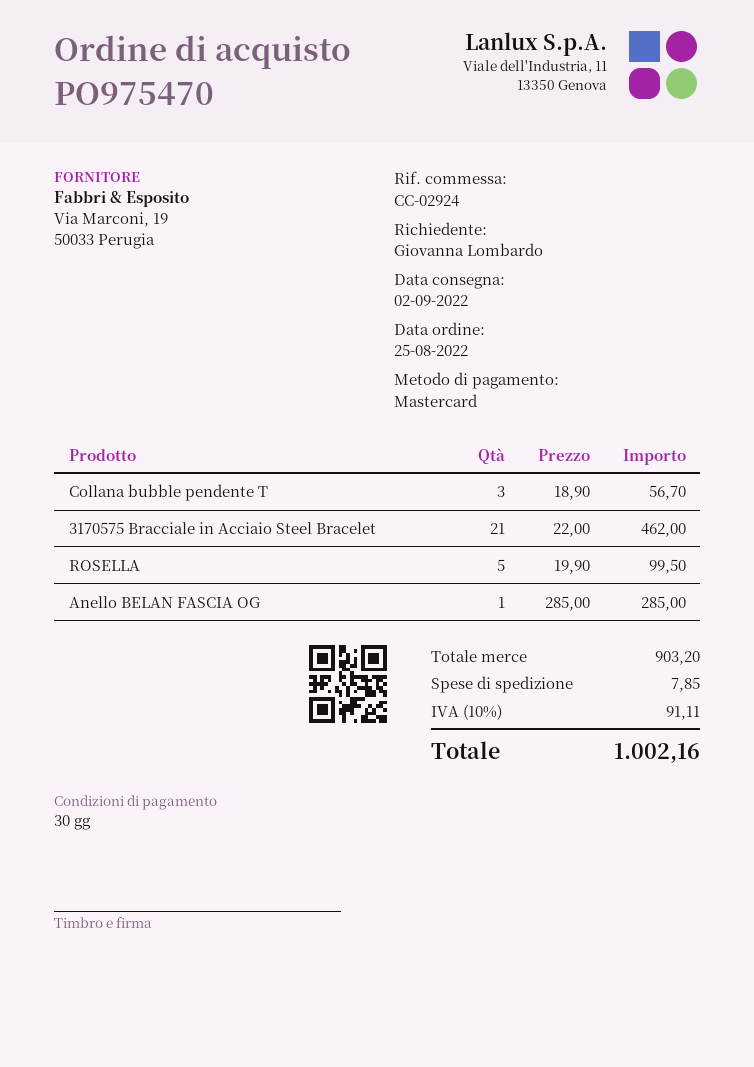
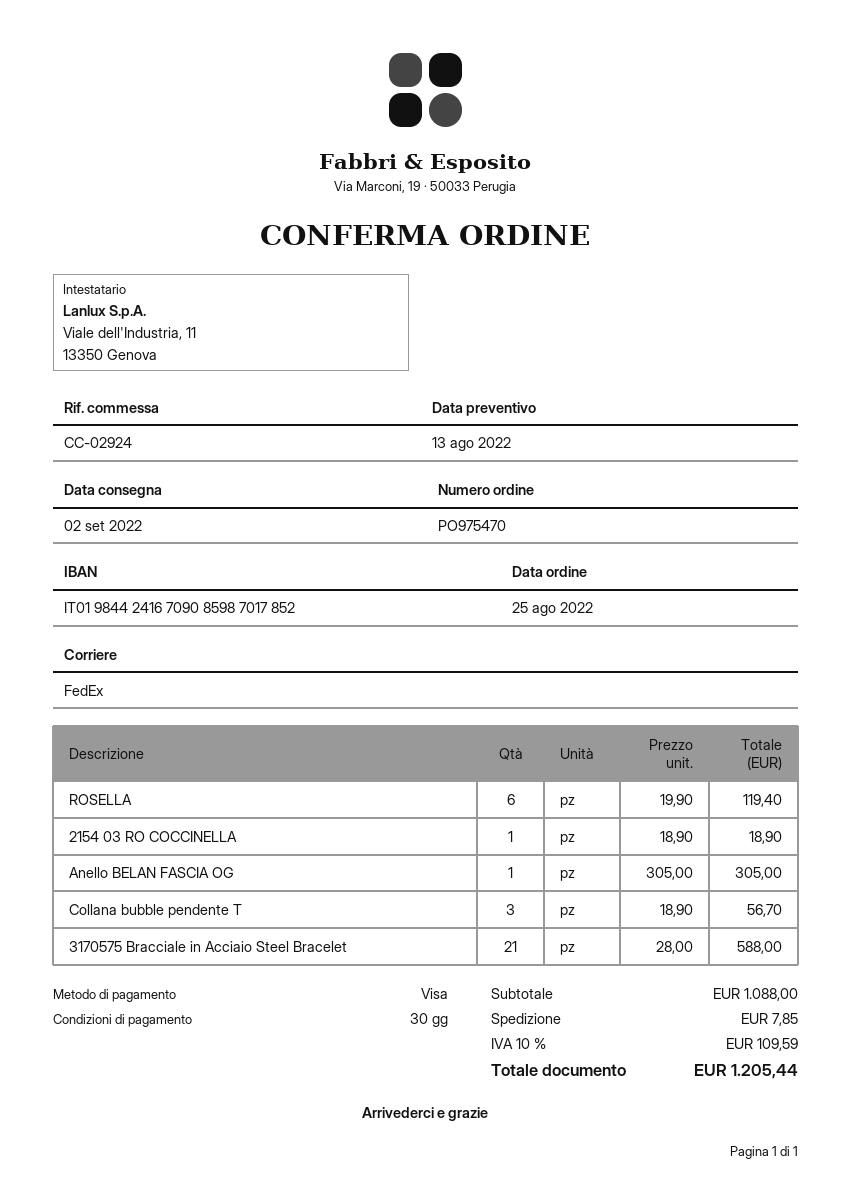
payment method: Mastercard -> Visa
3170575 Bracciale in Acciaio Steel Bracelet: 21 x 22.00 = 462.00 -> 21 x 28.00 = 588.00
ROSELLA: 5 x 19.90 = 99.50 -> 6 x 19.90 = 119.40
Anello BELAN FASCIA OG: 1 x 285.00 = 285.00 -> 1 x 305.00 = 305.00
2154 03 RO COCCINELLA: none -> 1 x 18.90 = 18.90
subtotal: 903.20 -> 1088.00
tax: 10% = 91.11 -> 10% = 109.59
total: 1002.16 -> 1205.44

